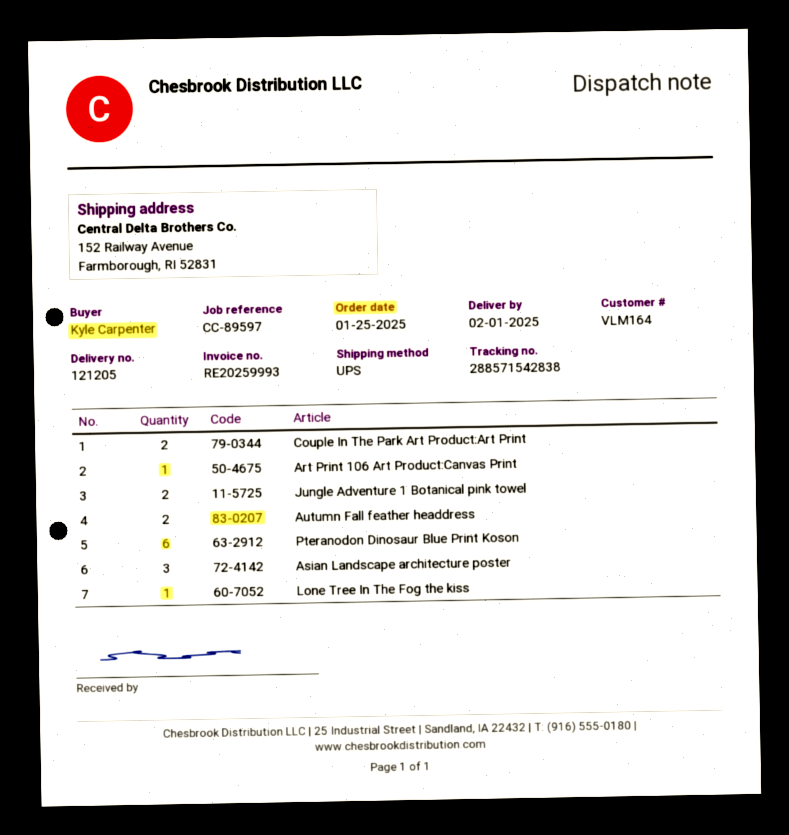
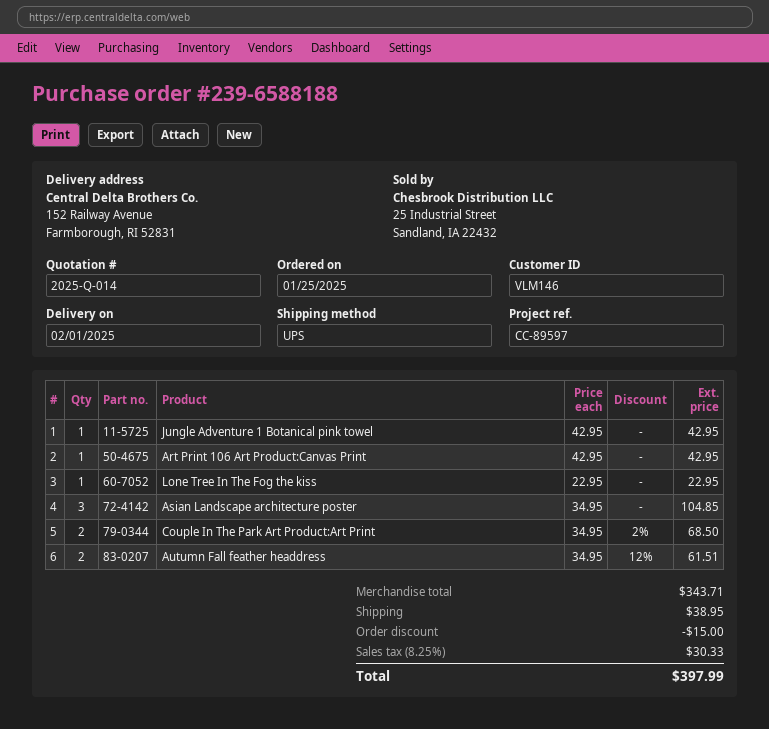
customer number: VLM164 -> VLM146
Jungle Adventure 1 Botanical pink towel: 2 -> 1
Pteranodon Dinosaur Blue Print Koson: 6 -> none

